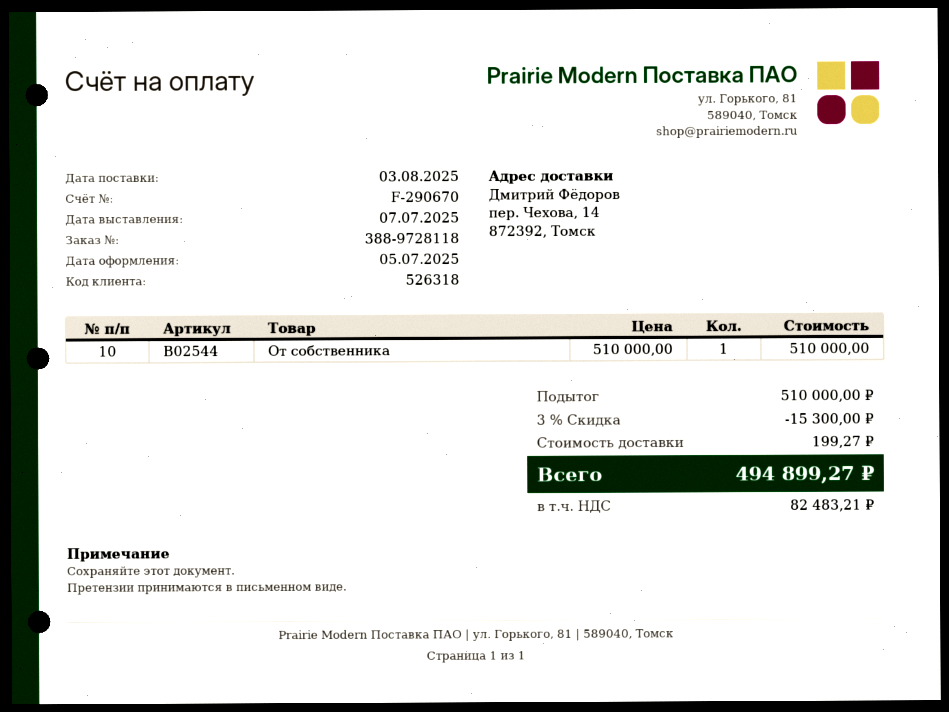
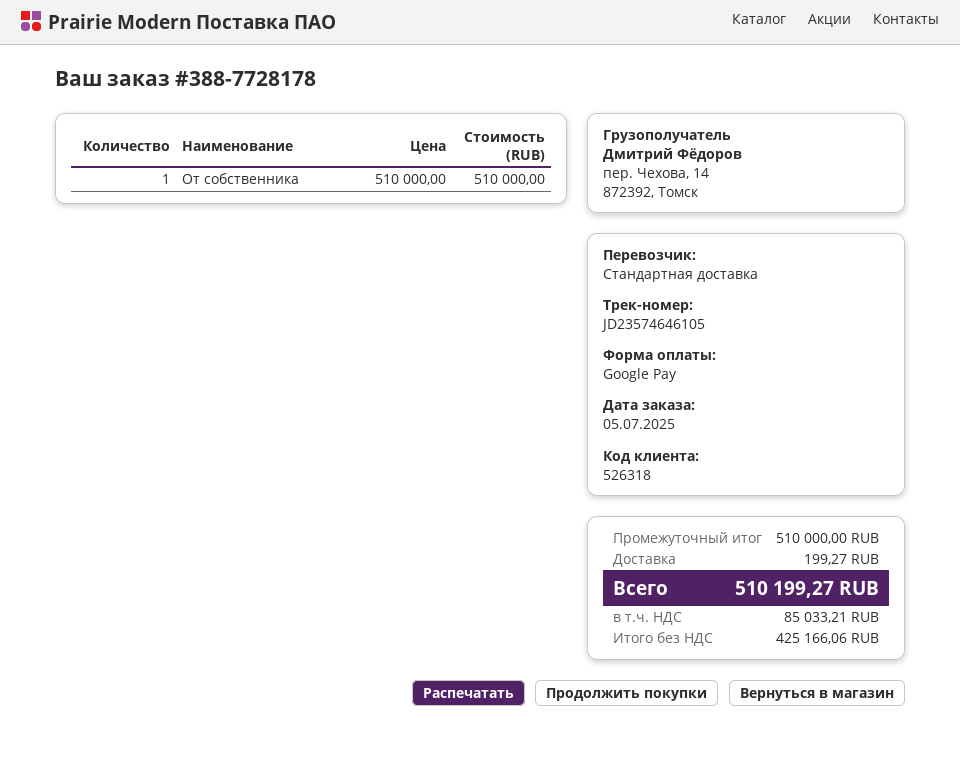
order number: 388-9728118 -> 388-7728178
discount: 3% = 15300.00 -> none
tax: 82483.21 -> 85033.21
total: 494899.27 -> 510199.27

